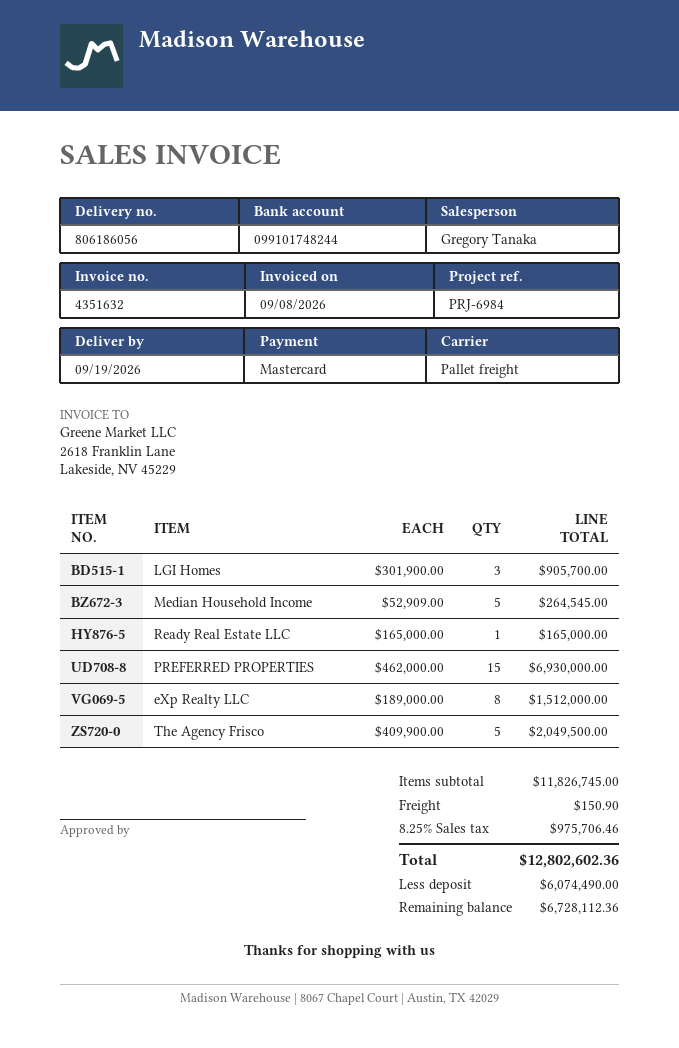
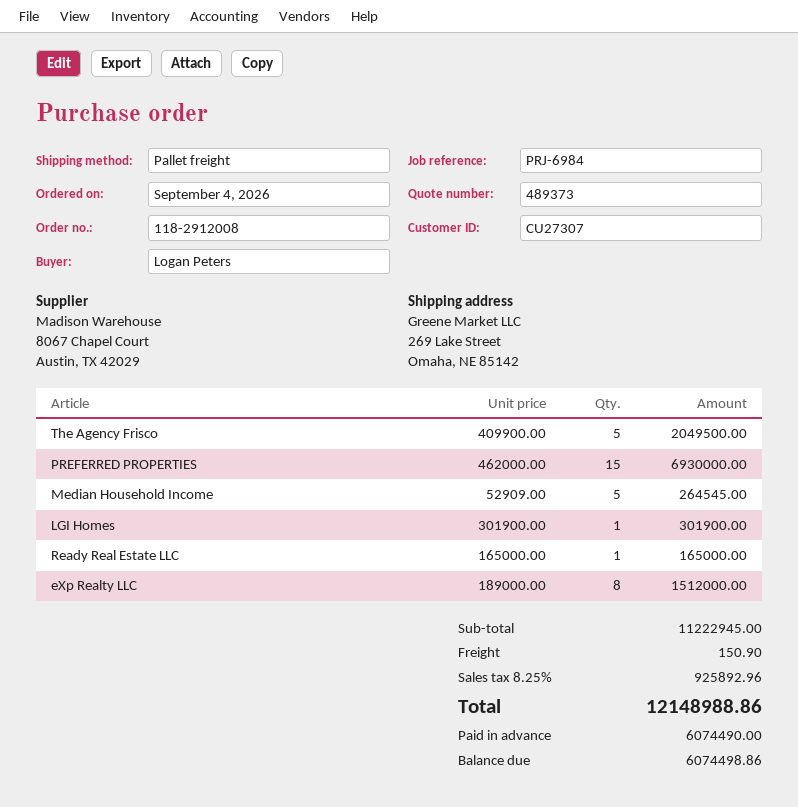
LGI Homes: 3 x 301900.00 = 905700.00 -> 1 x 301900.00 = 301900.00
subtotal: 11826745.00 -> 11222945.00
tax: 8.25% = 975706.46 -> 8.25% = 925892.96
total: 12802602.36 -> 12148988.86
balance: 6728112.36 -> 6074498.86

